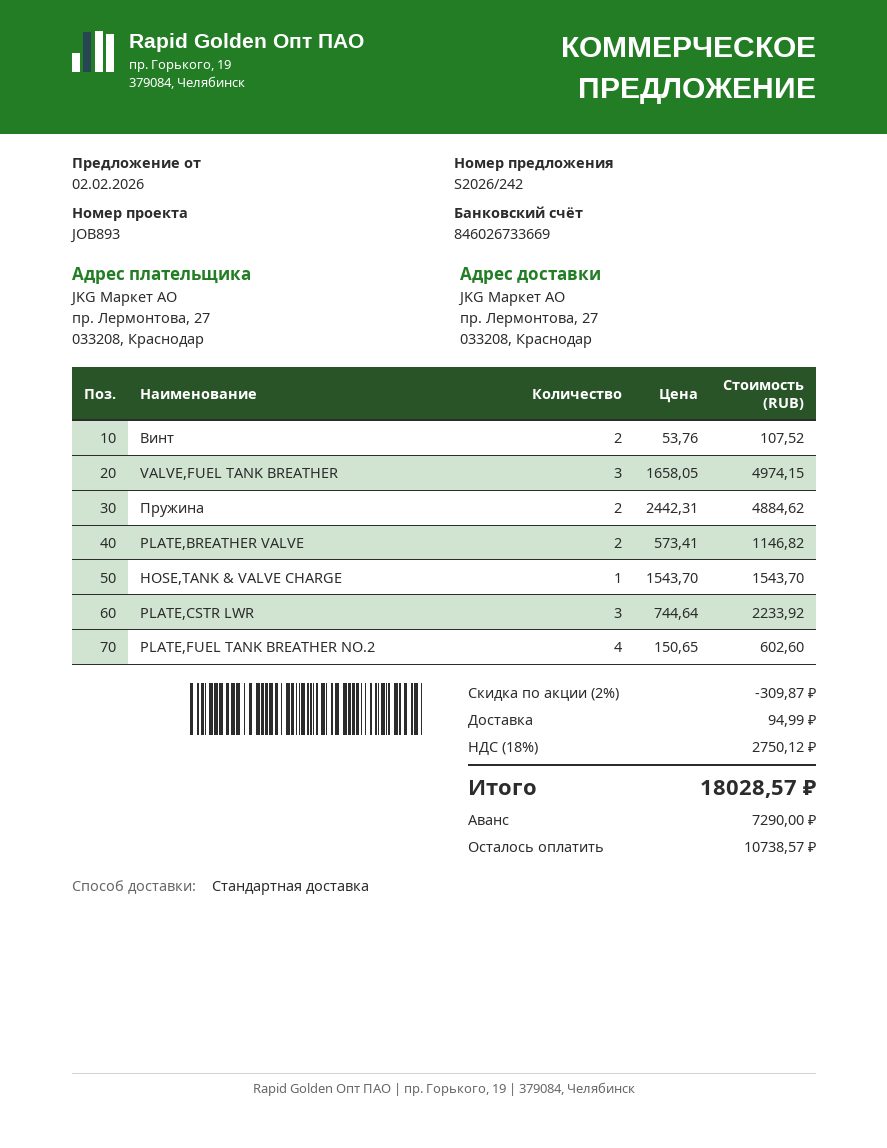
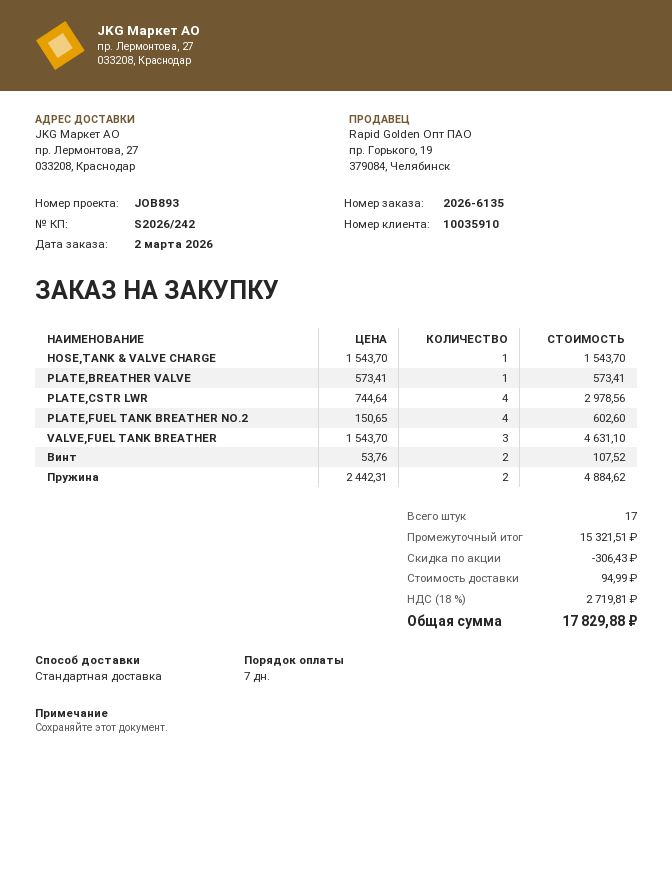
VALVE,FUEL TANK BREATHER: 3 x 1658.05 = 4974.15 -> 3 x 1543.70 = 4631.10
PLATE,BREATHER VALVE: 2 x 573.41 = 1146.82 -> 1 x 573.41 = 573.41
PLATE,CSTR LWR: 3 x 744.64 = 2233.92 -> 4 x 744.64 = 2978.56
discount: 309.87 -> 306.43
tax: 18% = 2750.12 -> 18% = 2719.81
total: 18028.57 -> 17829.88

